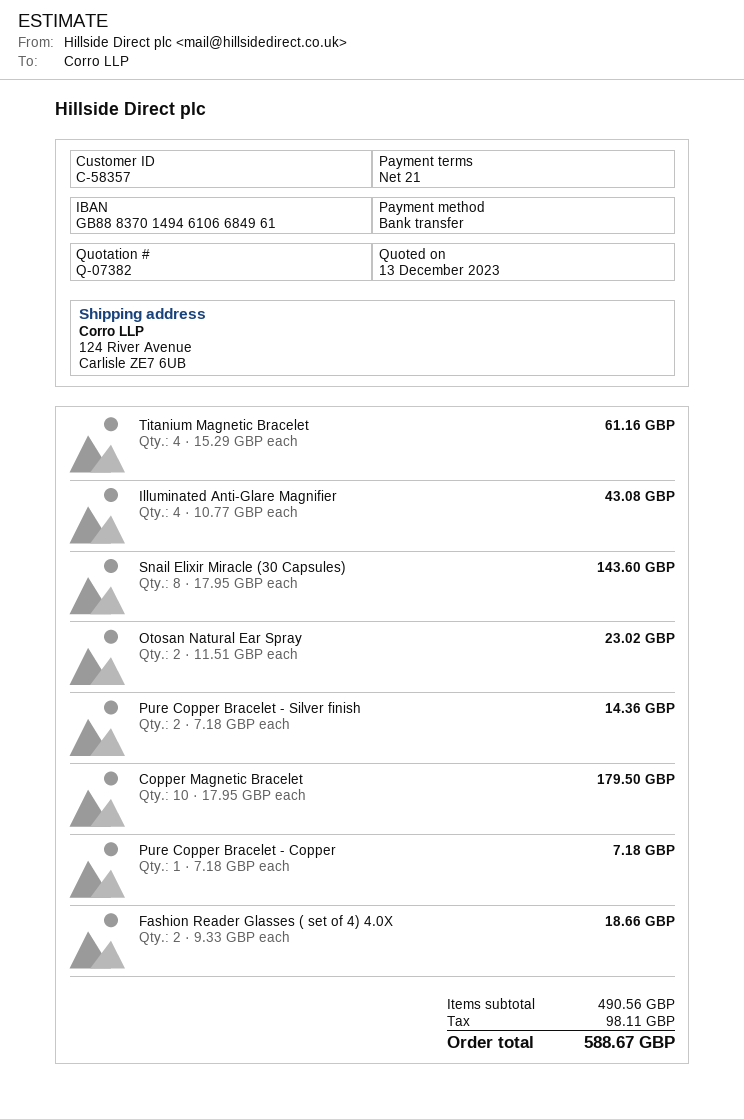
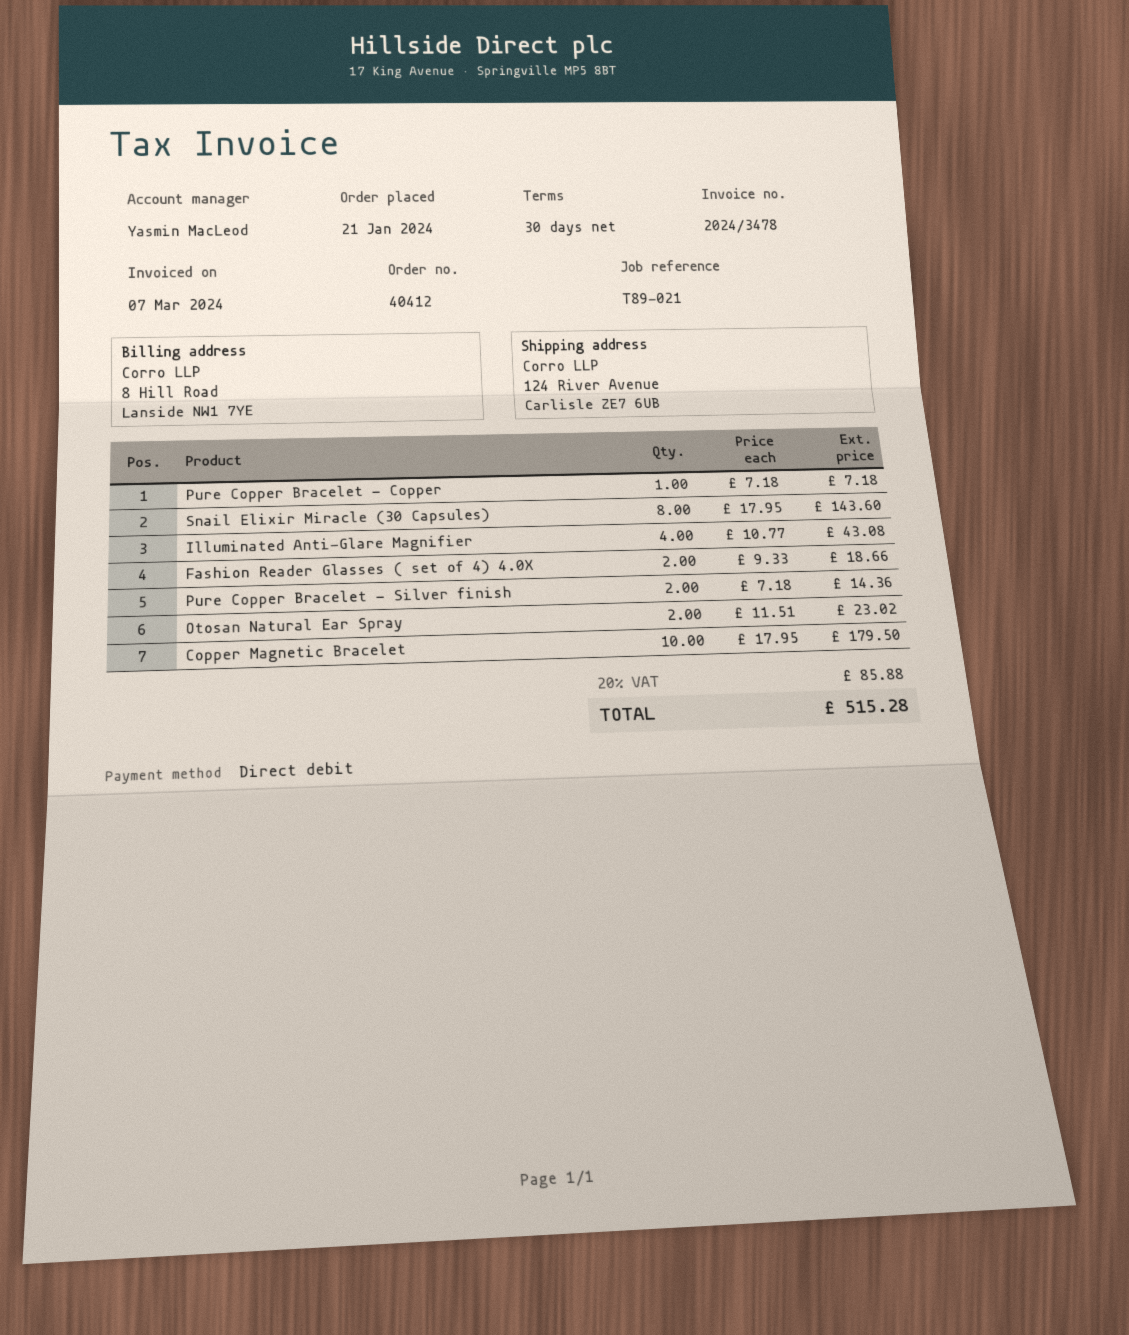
payment terms: 21 days -> 30 days
payment method: bank transfer -> direct debit
Titanium Magnetic Bracelet: 4 x 15.29 = 61.16 -> none
tax: 98.11 -> 85.88
total: 588.67 -> 515.28

